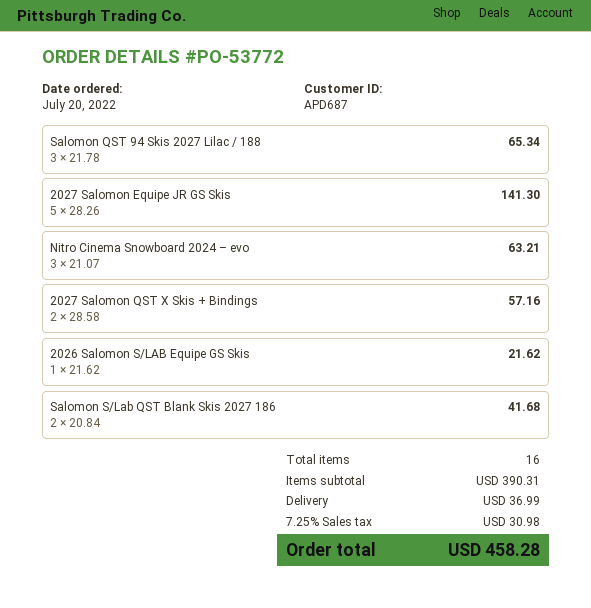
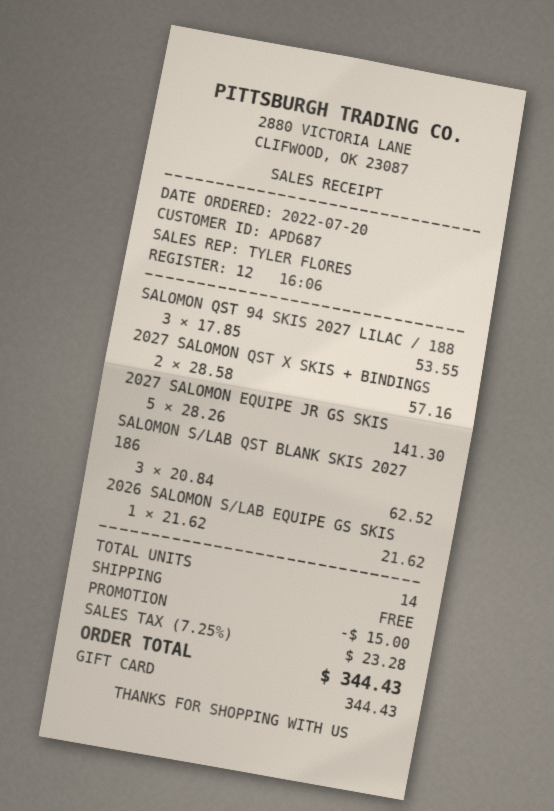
Salomon QST 94 Skis 2027 Lilac / 188: 3 x 21.78 = 65.34 -> 3 x 17.85 = 53.55
Nitro Cinema Snowboard 2024 – evo: 3 x 21.07 = 63.21 -> none
Salomon S/Lab QST Blank Skis 2027 186: 2 x 20.84 = 41.68 -> 3 x 20.84 = 62.52
total quantity: 16 -> 14
discount: none -> 15.00
shipping: 36.99 -> 0.00
tax: 7.25% = 30.98 -> 7.25% = 23.28
total: 458.28 -> 344.43

